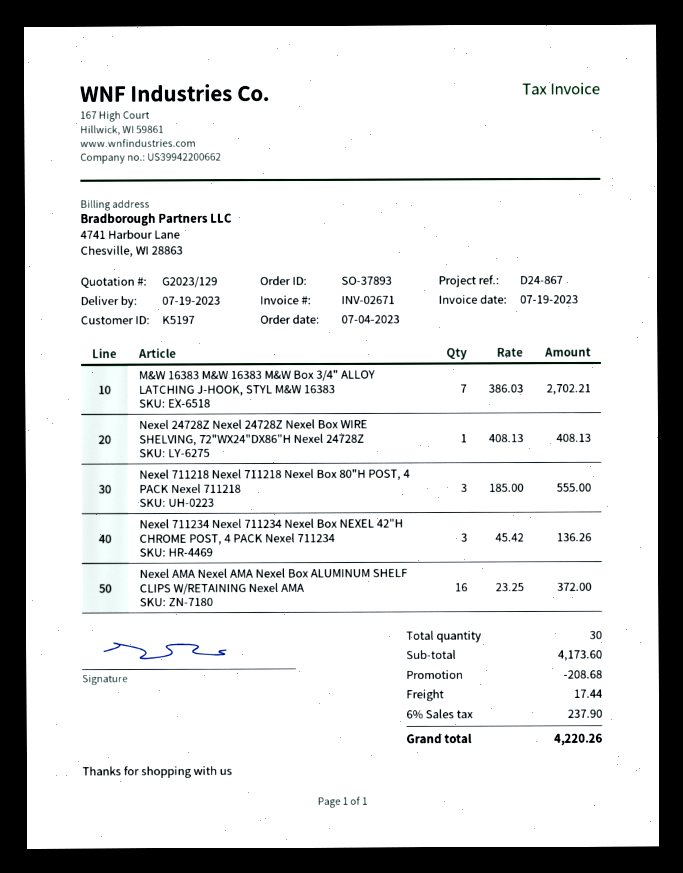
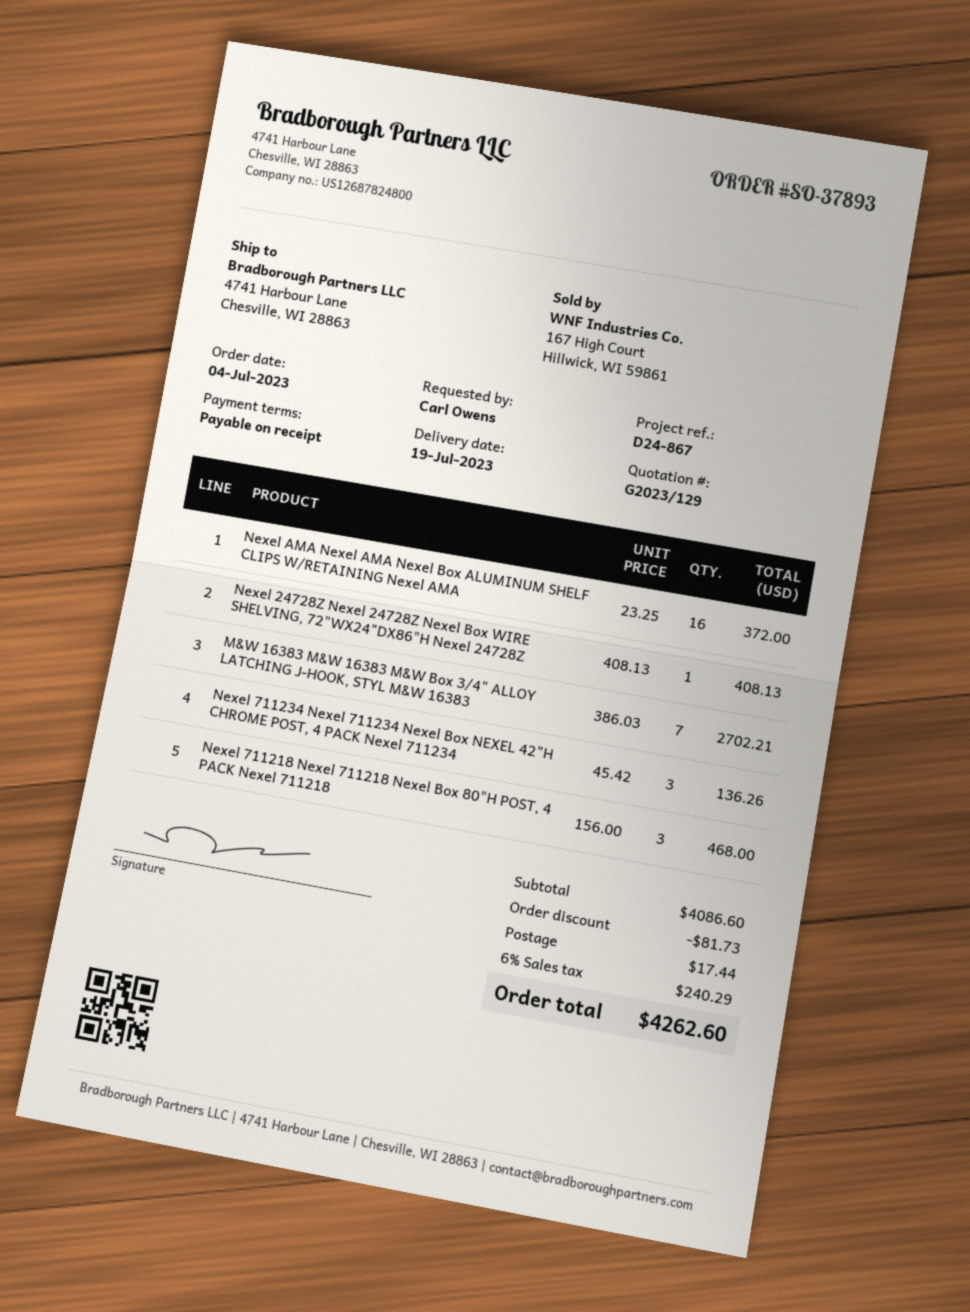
Nexel 711218 Nexel 711218 Nexel Box 80"H POST, 4 PACK Nexel 711218: 3 x 185.00 = 555.00 -> 3 x 156.00 = 468.00
subtotal: 4173.60 -> 4086.60
discount: 208.68 -> 81.73
tax: 6% = 237.90 -> 6% = 240.29
total: 4220.26 -> 4262.60

